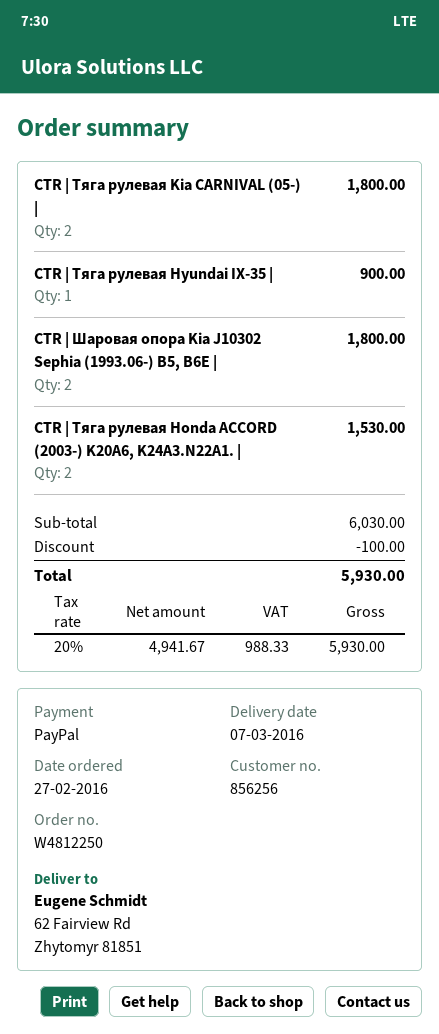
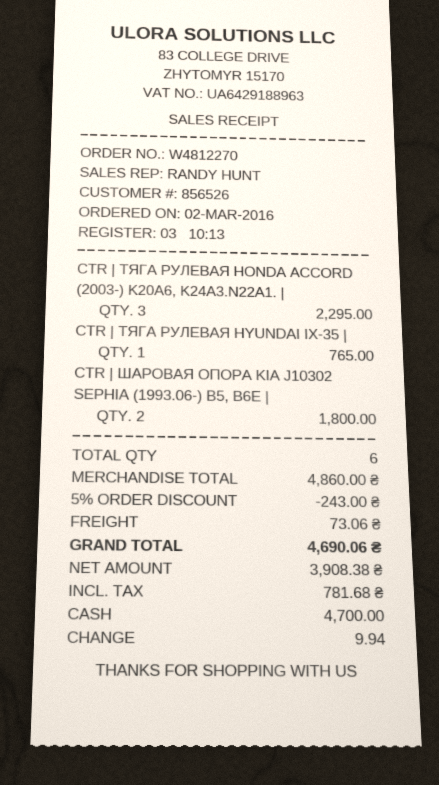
order number: W4812250 -> W4812270
order date: 2016-02-27 -> 2016-03-02
customer number: 856256 -> 856526
payment method: PayPal -> cash
CTR | Тяга рулевая Kia CARNIVAL (05-) |: 2 for 1800.00 -> none
CTR | Тяга рулевая Hyundai IX-35 |: 1 for 900.00 -> 1 for 765.00
CTR | Тяга рулевая Honda ACCORD (2003-) K20A6, K24A3.N22A1. |: 2 for 1530.00 -> 3 for 2295.00
subtotal: 6030.00 -> 4860.00
discount: 100.00 -> 243.00
shipping: none -> 73.06
net: 4941.67 -> 3908.38
tax: 988.33 -> 781.68
total: 5930.00 -> 4690.06

